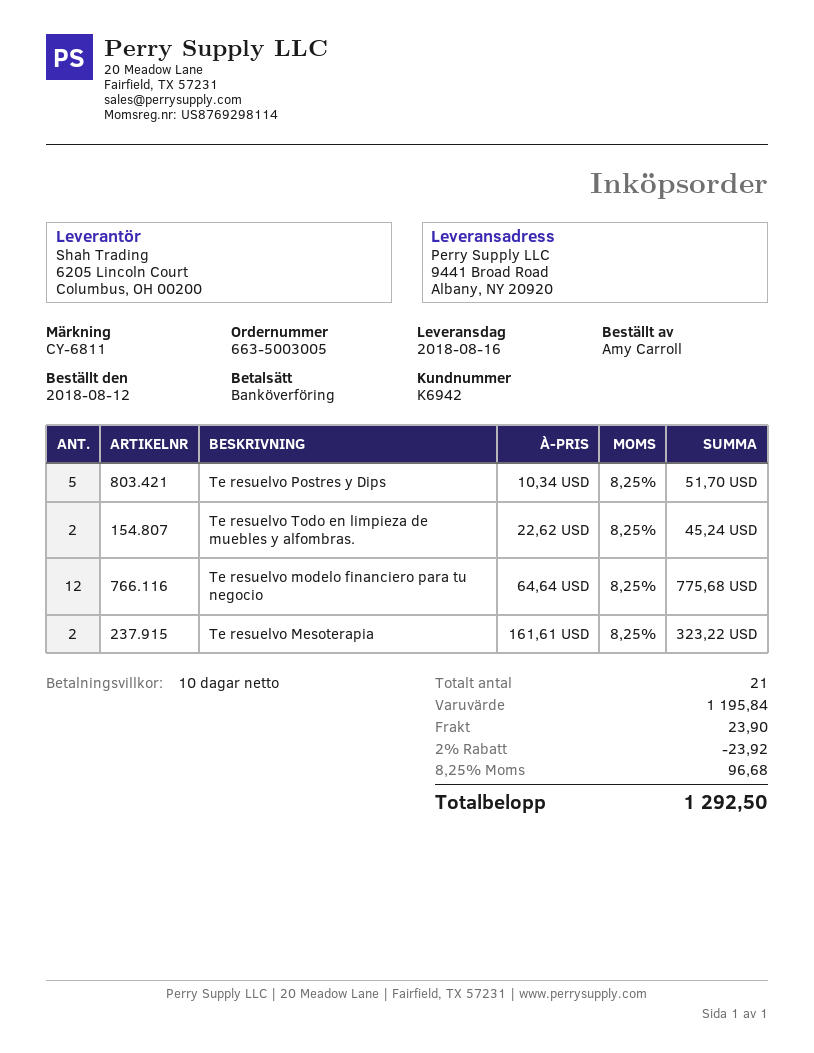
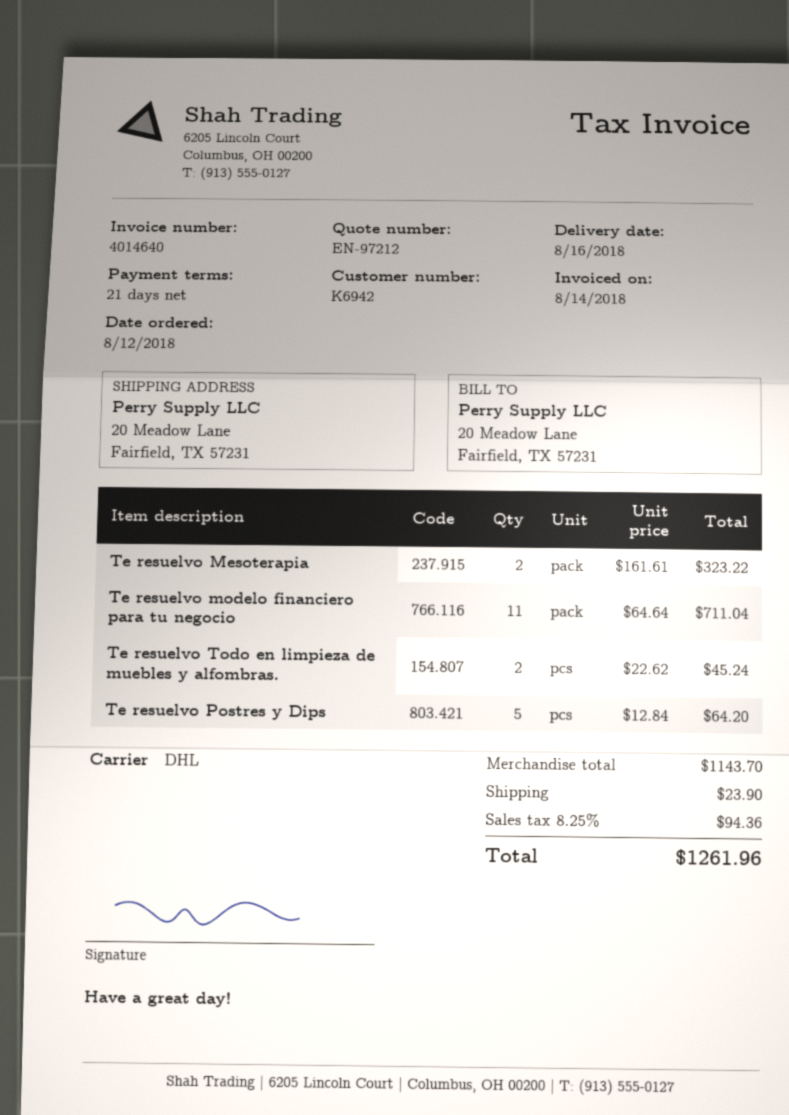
payment terms: 10 days -> 21 days
ship to: 9441 Broad Road, Albany, NY 20920 -> 20 Meadow Lane, Fairfield, TX 57231
Te resuelvo Postres y Dips: 5 x 10.34 = 51.70 -> 5 x 12.84 = 64.20
Te resuelvo modelo financiero para tu negocio: 12 x 64.64 = 775.68 -> 11 x 64.64 = 711.04
subtotal: 1195.84 -> 1143.70
discount: 2% = 23.92 -> none
tax: 8.25% = 96.68 -> 8.25% = 94.36
total: 1292.50 -> 1261.96

